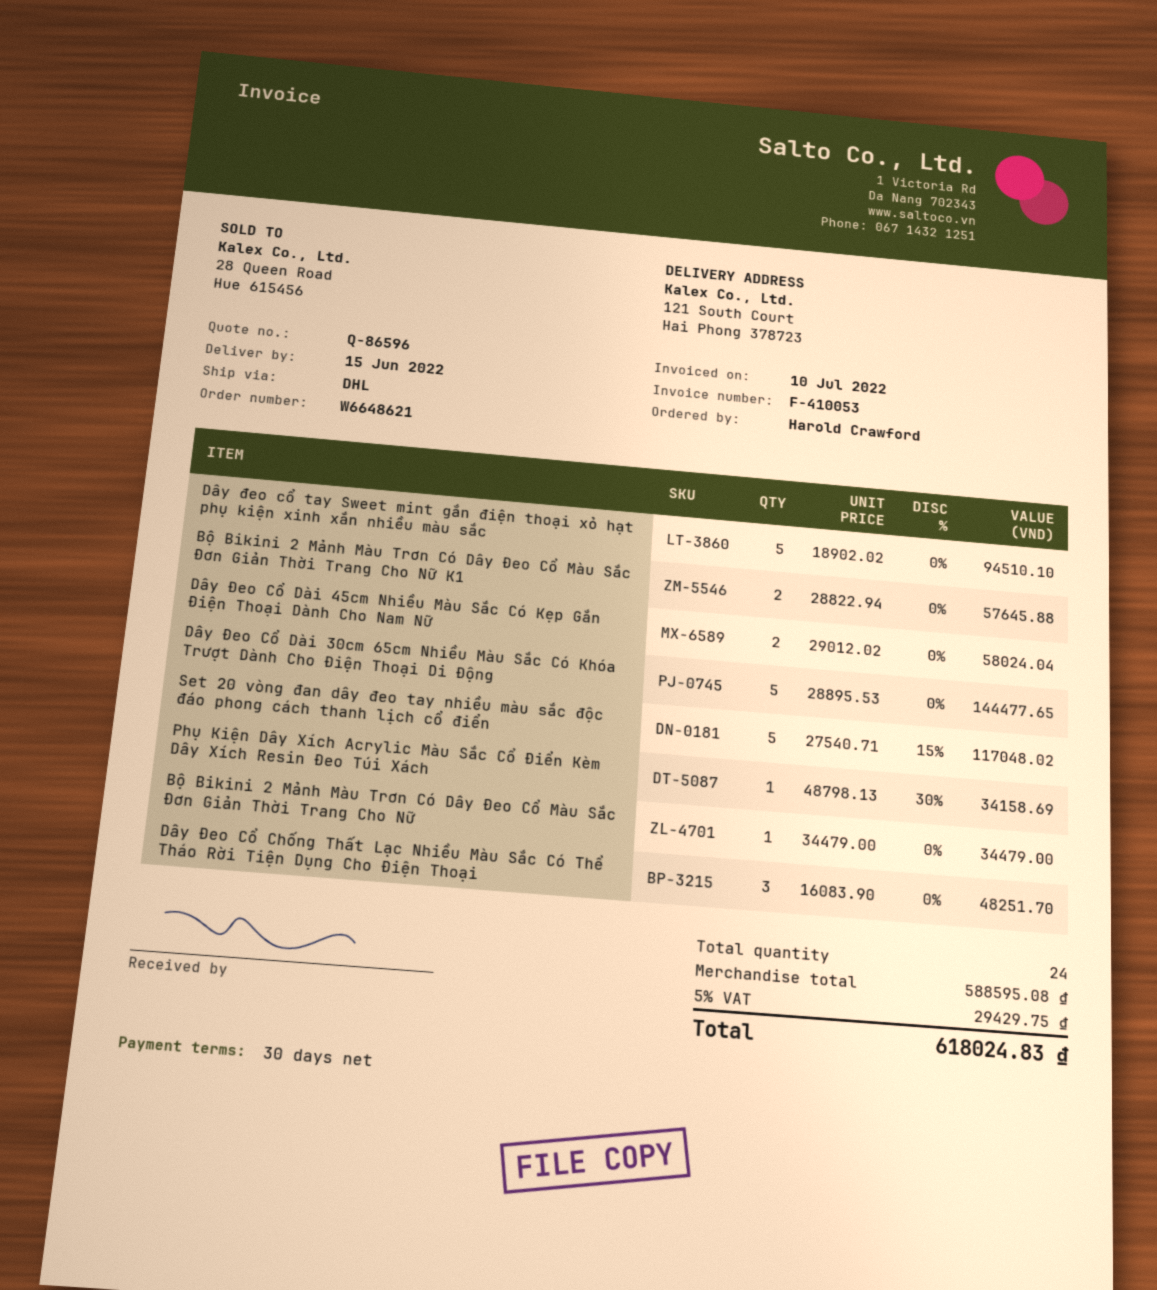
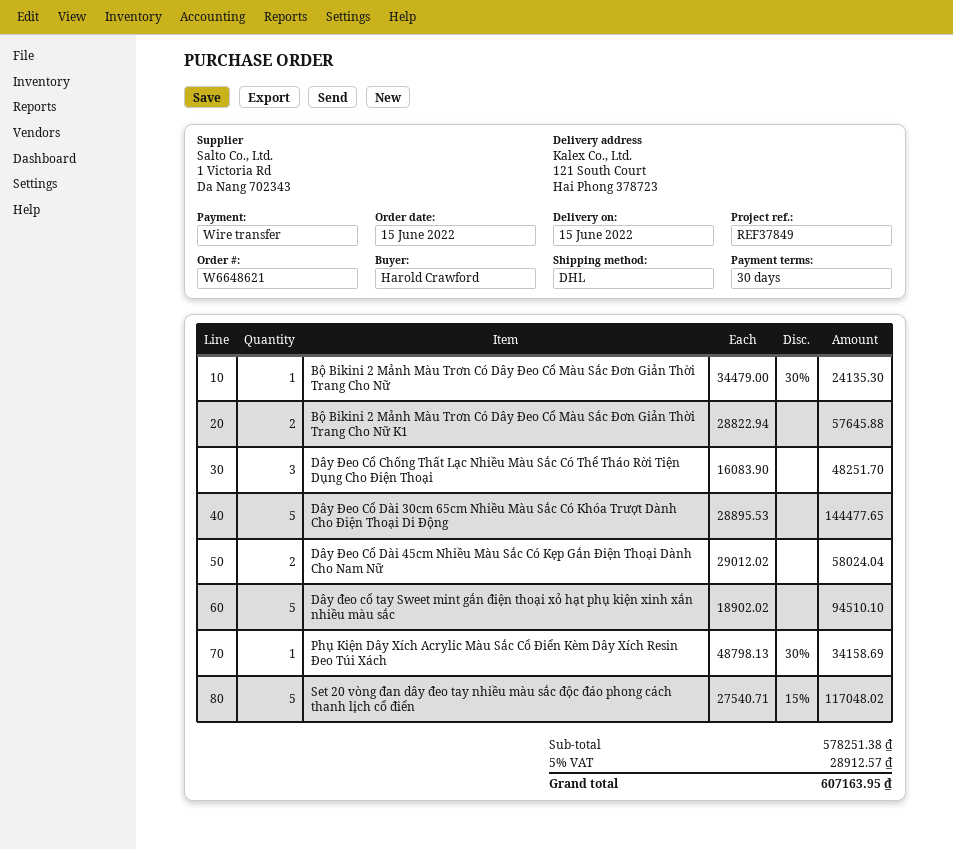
Bộ Bikini 2 Mảnh Màu Trơn Có Dây Đeo Cổ Màu Sắc Đơn Giản Thời Trang Cho Nữ: 1 x 34479.00 = 34479.00 -> 1 x 34479.00 - 30% = 24135.30
subtotal: 588595.08 -> 578251.38
tax: 5% = 29429.75 -> 5% = 28912.57
total: 618024.83 -> 607163.95

